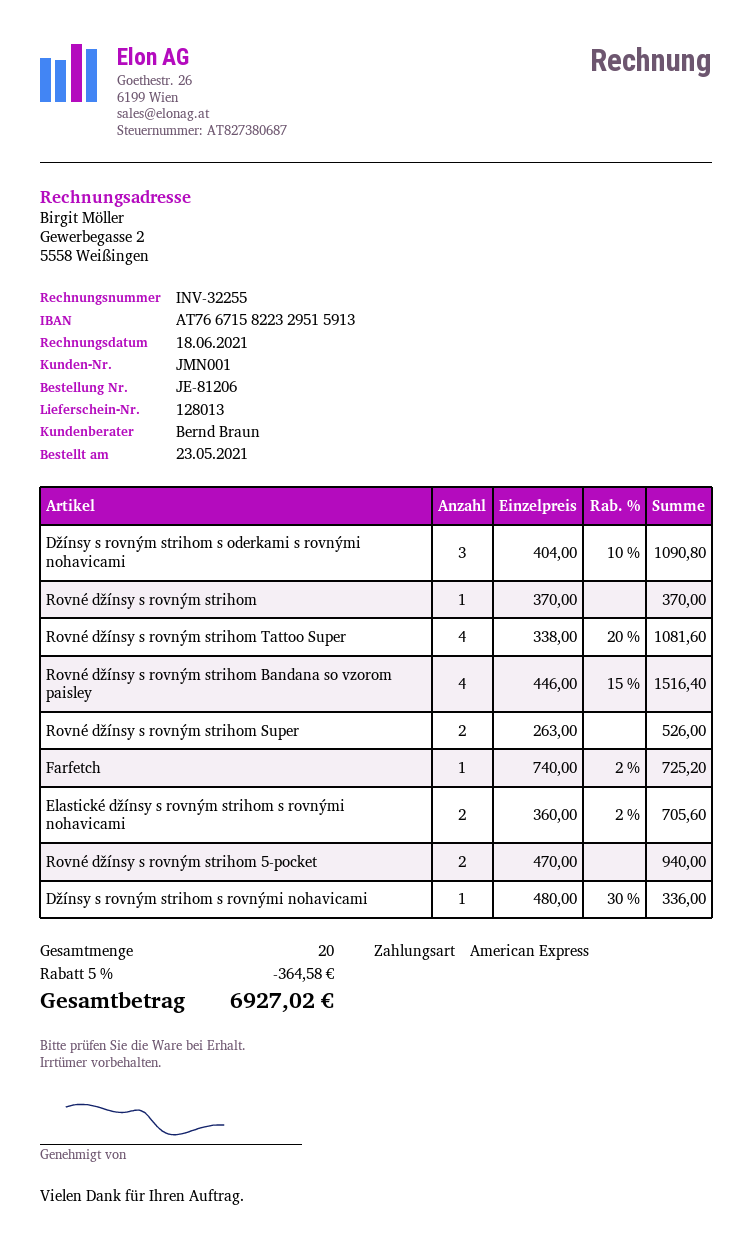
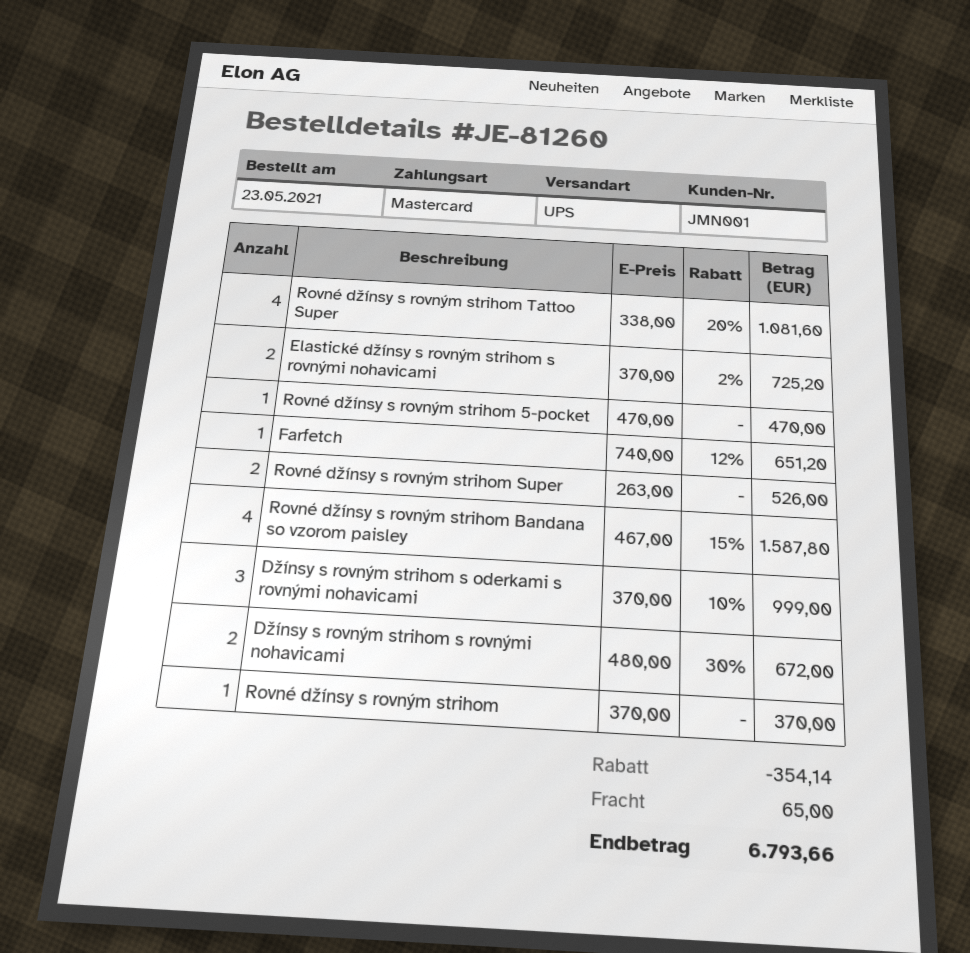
order number: JE-81206 -> JE-81260
payment method: American Express -> Mastercard
Džínsy s rovným strihom s oderkami s rovnými nohavicami: 3 x 404.00 - 10% = 1090.80 -> 3 x 370.00 - 10% = 999.00
Rovné džínsy s rovným strihom Bandana so vzorom paisley: 4 x 446.00 - 15% = 1516.40 -> 4 x 467.00 - 15% = 1587.80
Farfetch: 1 x 740.00 - 2% = 725.20 -> 1 x 740.00 - 12% = 651.20
Elastické džínsy s rovným strihom s rovnými nohavicami: 2 x 360.00 - 2% = 705.60 -> 2 x 370.00 - 2% = 725.20
Rovné džínsy s rovným strihom 5-pocket: 2 x 470.00 = 940.00 -> 1 x 470.00 = 470.00
Džínsy s rovným strihom s rovnými nohavicami: 1 x 480.00 - 30% = 336.00 -> 2 x 480.00 - 30% = 672.00
discount: 364.58 -> 354.14
shipping: none -> 65.00
total: 6927.02 -> 6793.66

